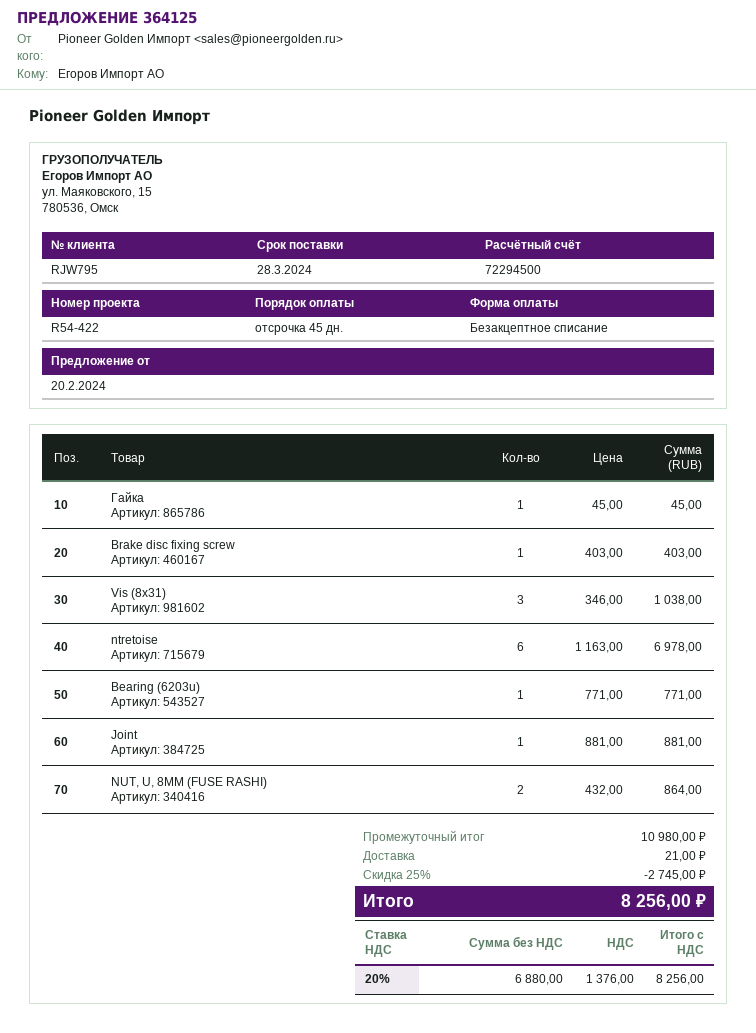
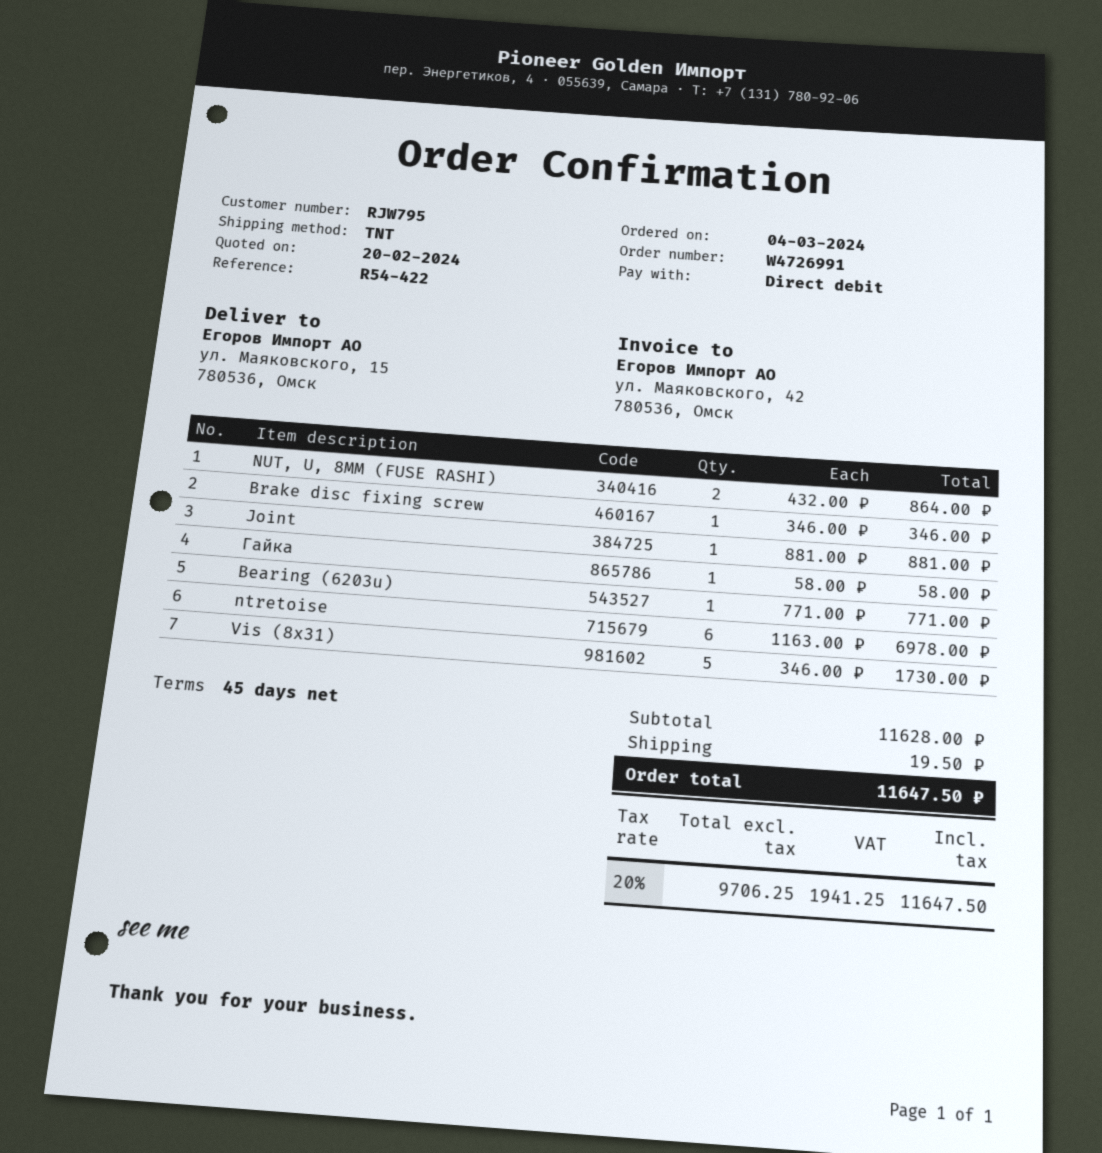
Гайка: 1 x 45.00 = 45.00 -> 1 x 58.00 = 58.00
Brake disc fixing screw: 1 x 403.00 = 403.00 -> 1 x 346.00 = 346.00
Vis (8x31): 3 x 346.00 = 1038.00 -> 5 x 346.00 = 1730.00
subtotal: 10980.00 -> 11628.00
discount: 25% = 2745.00 -> none
shipping: 21.00 -> 19.50
net: 6880.00 -> 9706.25
tax: 20% = 1376.00 -> 20% = 1941.25
total: 8256.00 -> 11647.50

